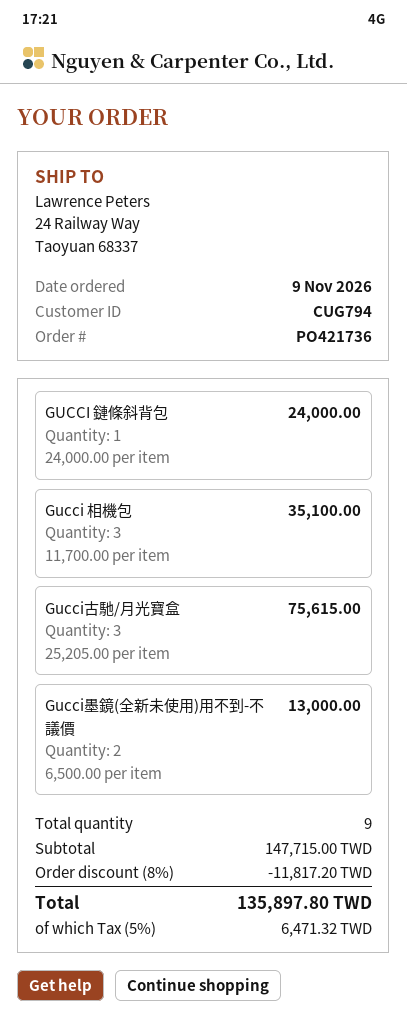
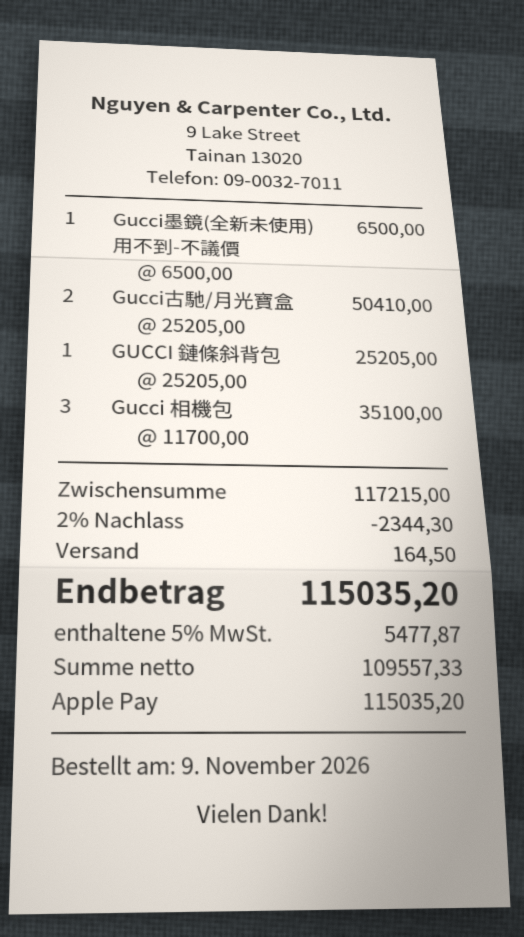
GUCCI 鏈條斜背包: 1 x 24000.00 = 24000.00 -> 1 x 25205.00 = 25205.00
Gucci古馳/月光寶盒: 3 x 25205.00 = 75615.00 -> 2 x 25205.00 = 50410.00
Gucci墨鏡(全新未使用)用不到-不議價: 2 x 6500.00 = 13000.00 -> 1 x 6500.00 = 6500.00
subtotal: 147715.00 -> 117215.00
discount: 8% = 11817.20 -> 2% = 2344.30
shipping: none -> 164.50
tax: 5% = 6471.32 -> 5% = 5477.87
total: 135897.80 -> 115035.20

